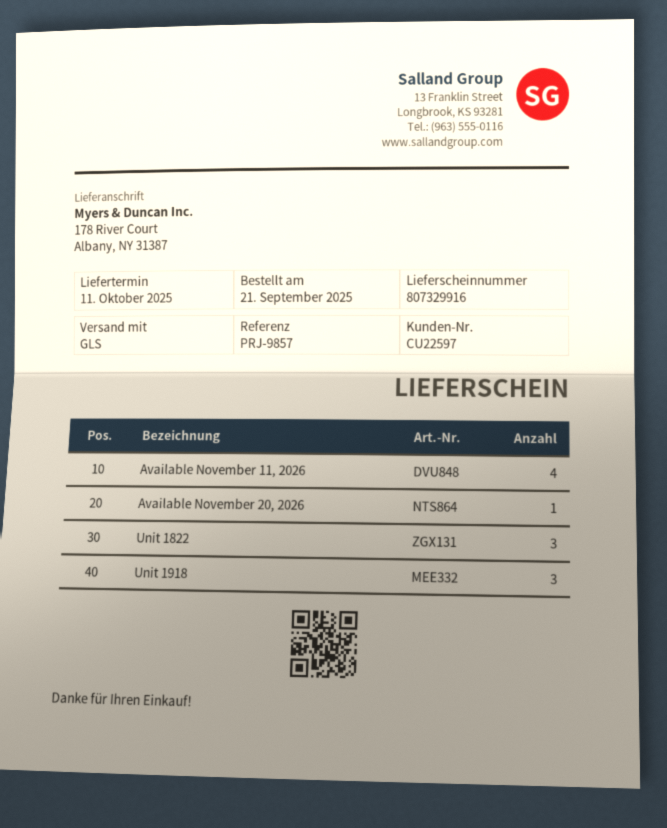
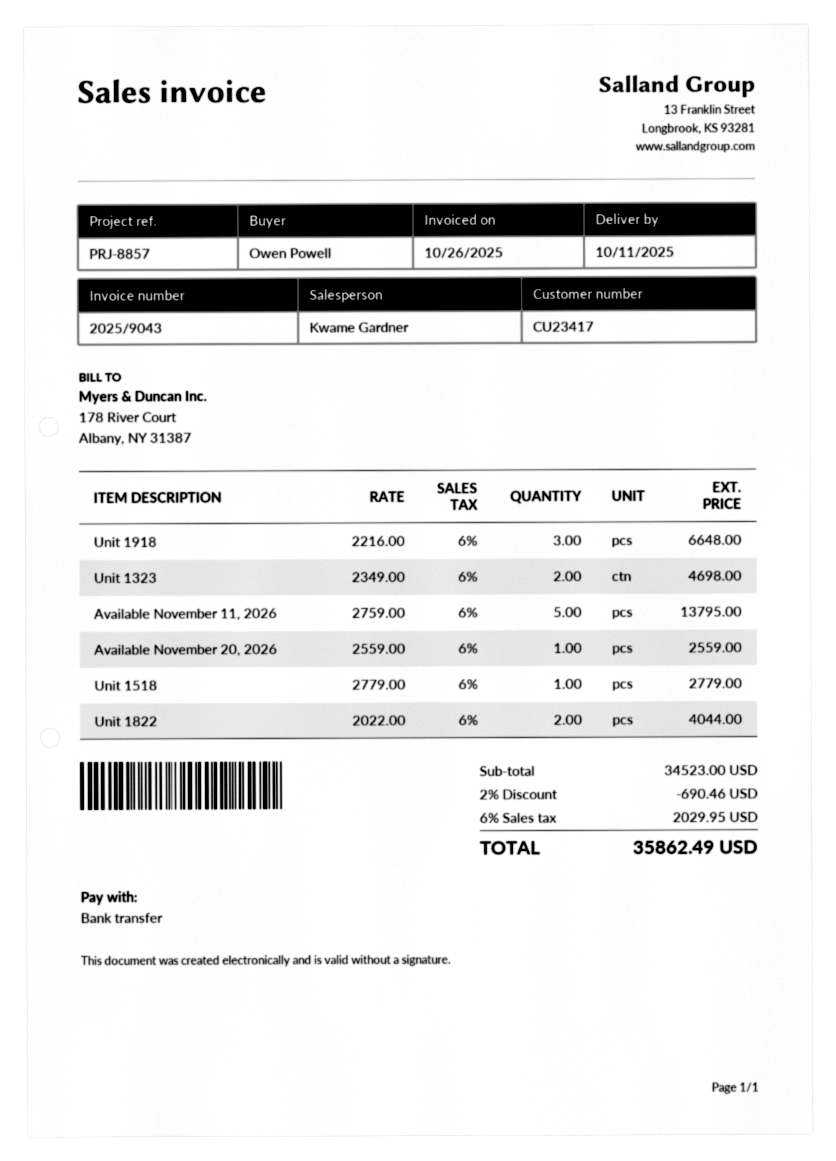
customer number: CU22597 -> CU23417
reference: PRJ-9857 -> PRJ-8857
Available November 11, 2026: 4 -> 5
Unit 1822: 3 -> 2
Unit 1323: none -> 2
Unit 1518: none -> 1

